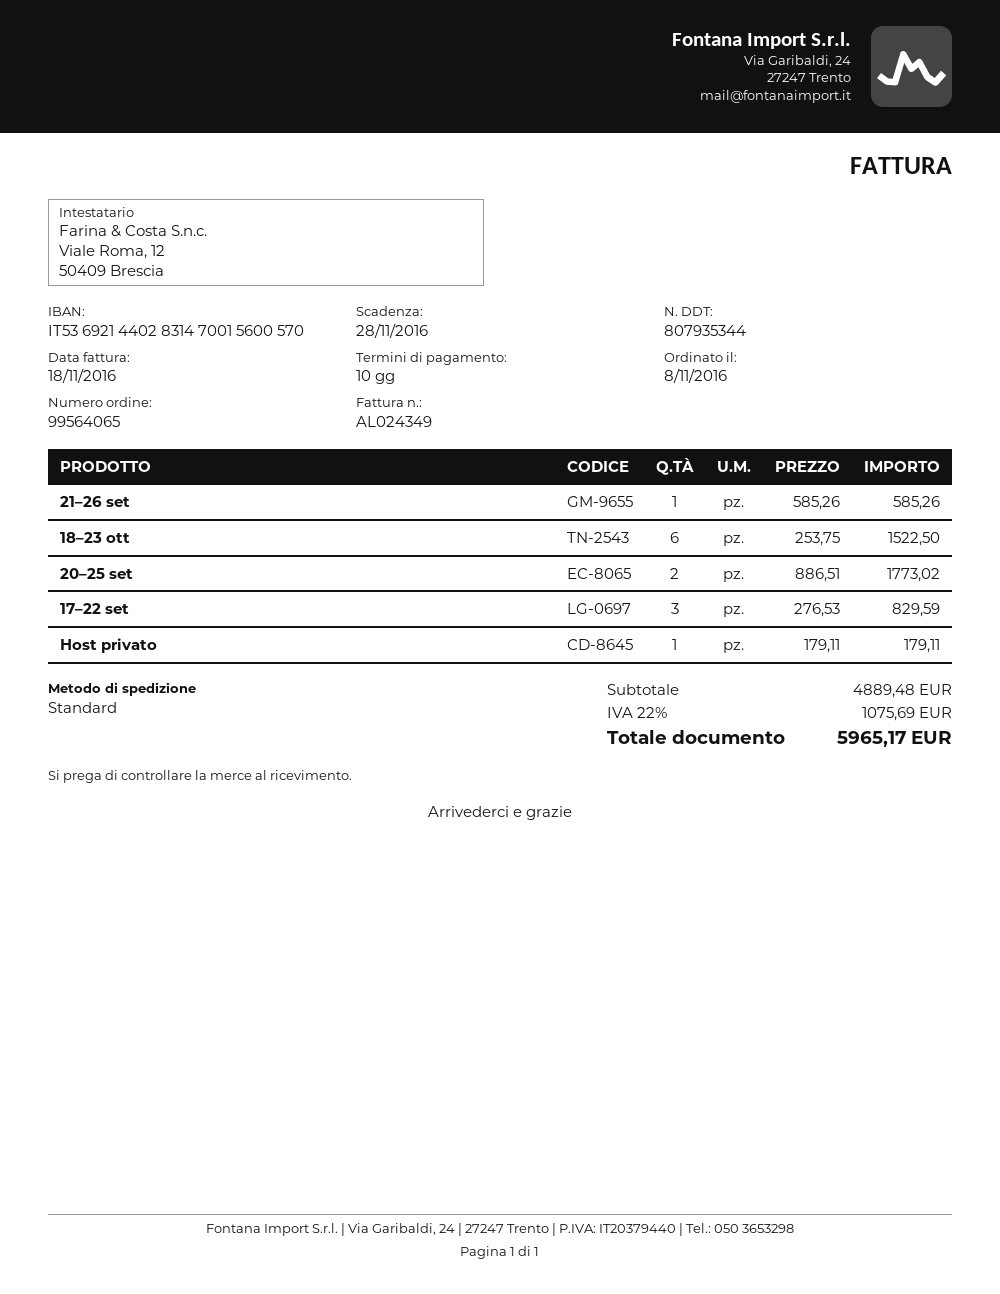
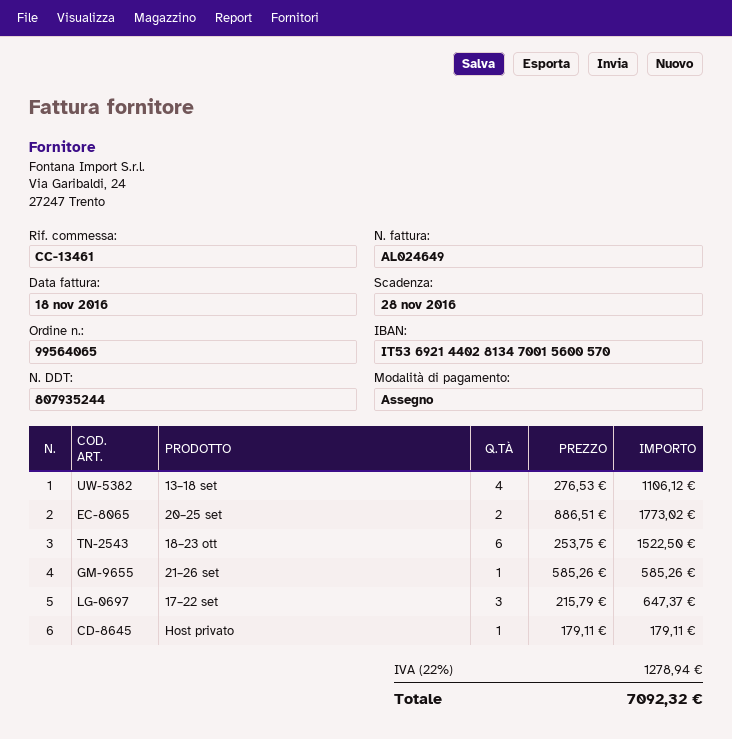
delivery note number: 807935344 -> 807935244
invoice number: AL024349 -> AL024649
bank account: IT5369214402831470015600570 -> IT5369214402813470015600570
17–22 set: 3 x 276.53 = 829.59 -> 3 x 215.79 = 647.37
13–18 set: none -> 4 x 276.53 = 1106.12
tax: 22% = 1075.69 -> 22% = 1278.94
total: 5965.17 -> 7092.32

